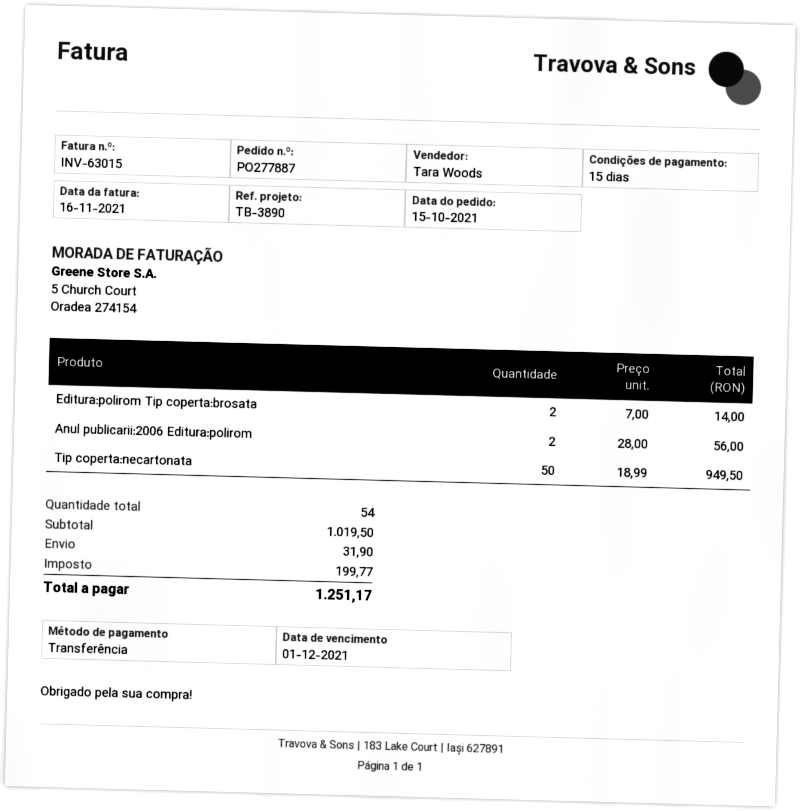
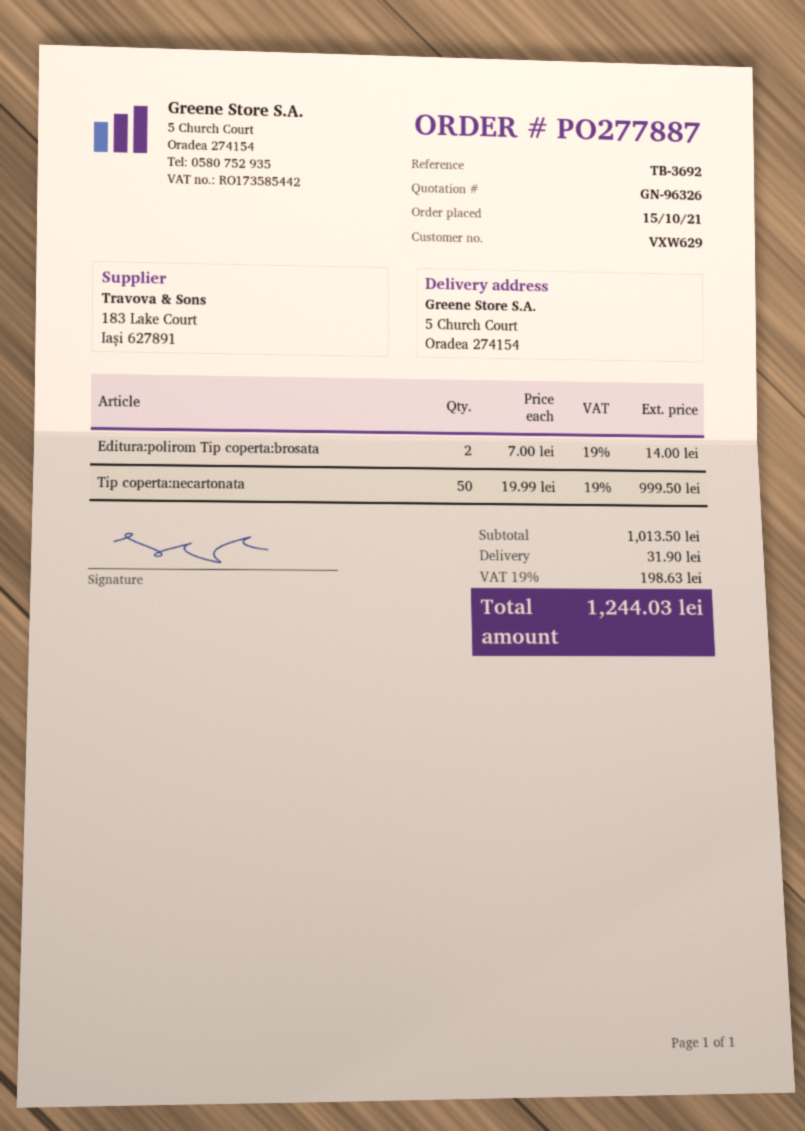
reference: TB-3890 -> TB-3692
Anul publicarii:2006 Editura:polirom: 2 x 28.00 = 56.00 -> none
Tip coperta:necartonata: 50 x 18.99 = 949.50 -> 50 x 19.99 = 999.50
subtotal: 1019.50 -> 1013.50
tax: 199.77 -> 198.63
total: 1251.17 -> 1244.03

